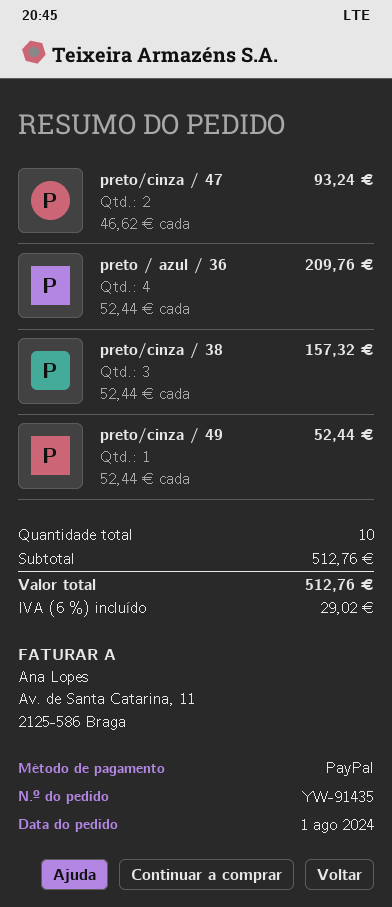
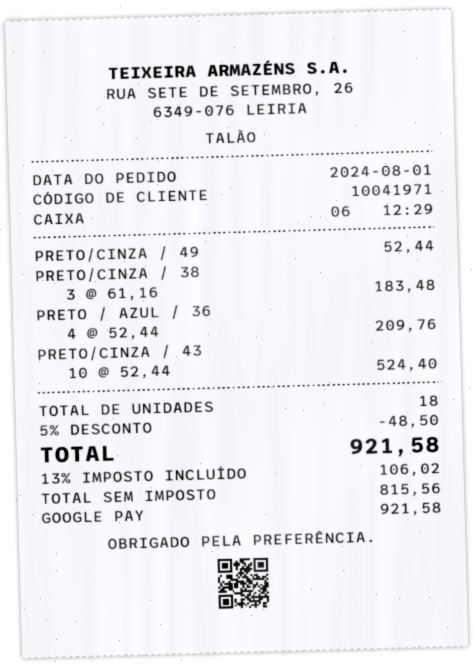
payment method: PayPal -> Google Pay
preto/cinza / 47: 2 x 46.62 = 93.24 -> none
preto/cinza / 38: 3 x 52.44 = 157.32 -> 3 x 61.16 = 183.48
PRETO/CINZA / 43: none -> 10 x 52.44 = 524.40
total quantity: 10 -> 18
discount: none -> 5% = 48.50
tax: 6% = 29.02 -> 13% = 106.02
total: 512.76 -> 921.58

